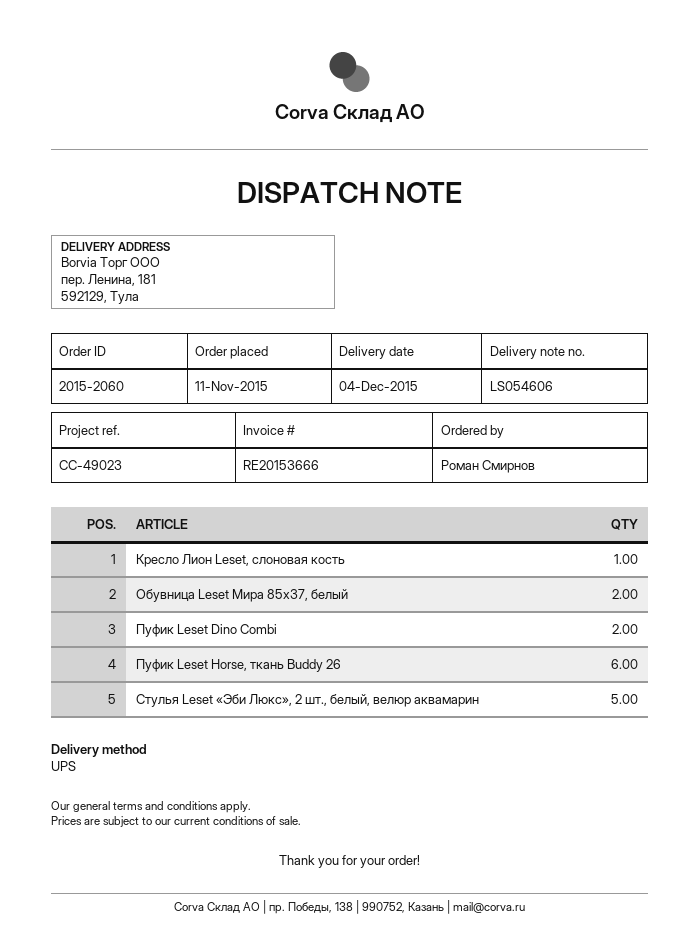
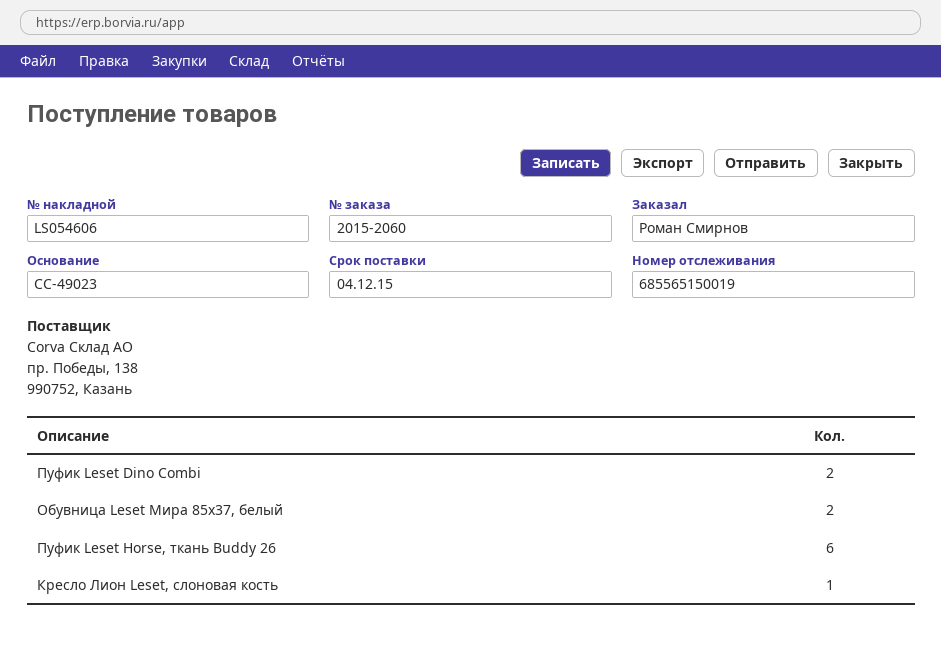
Стулья Leset «Эби Люкс», 2 шт., белый, велюр аквамарин: 5 -> none

